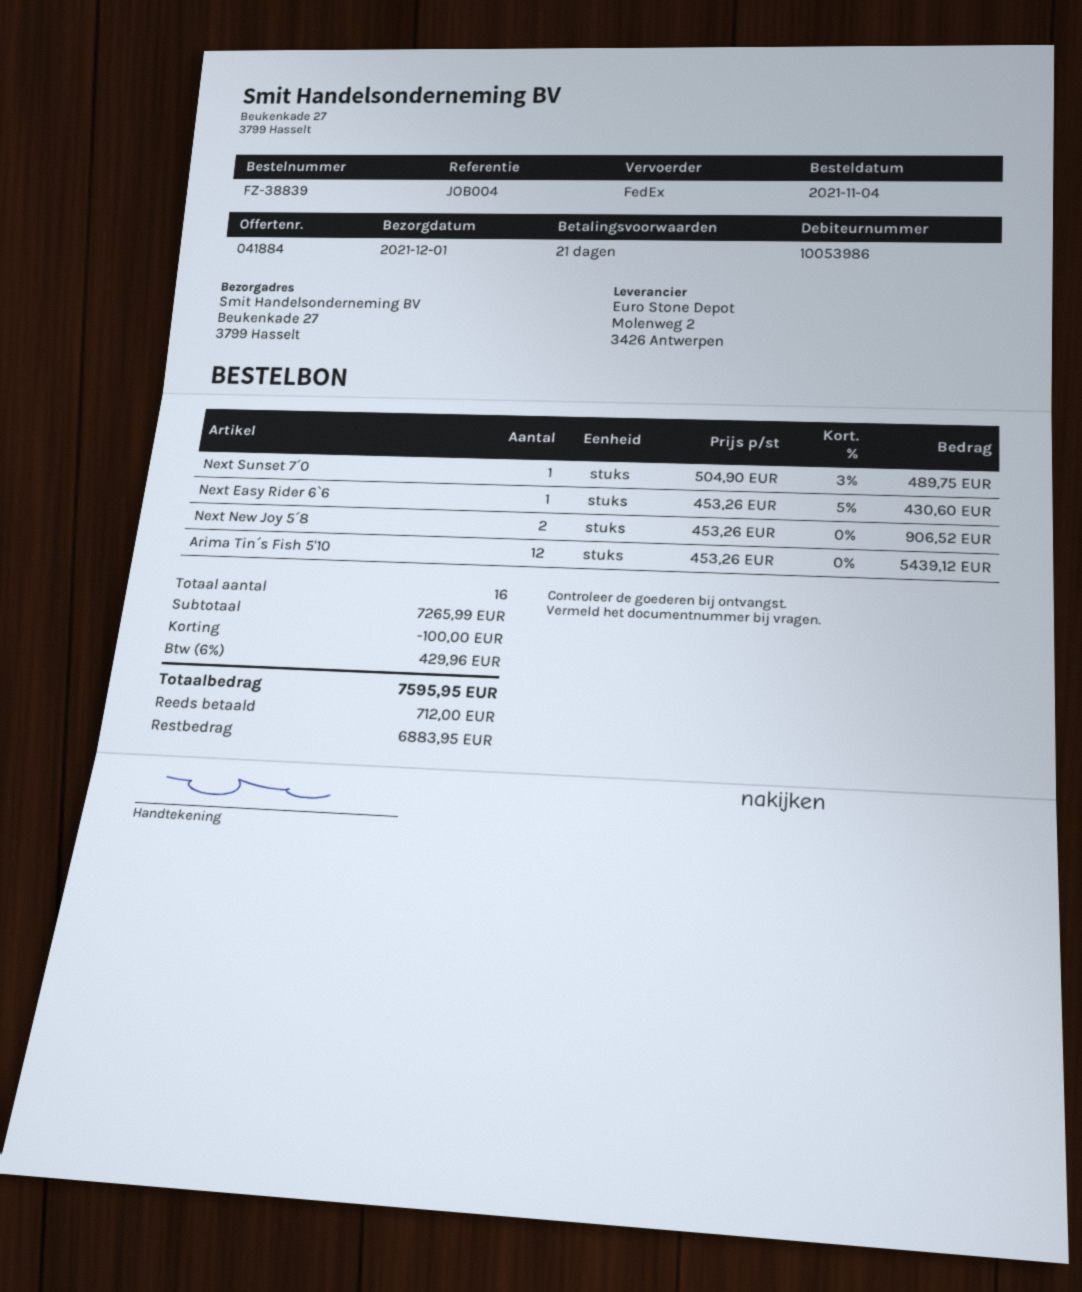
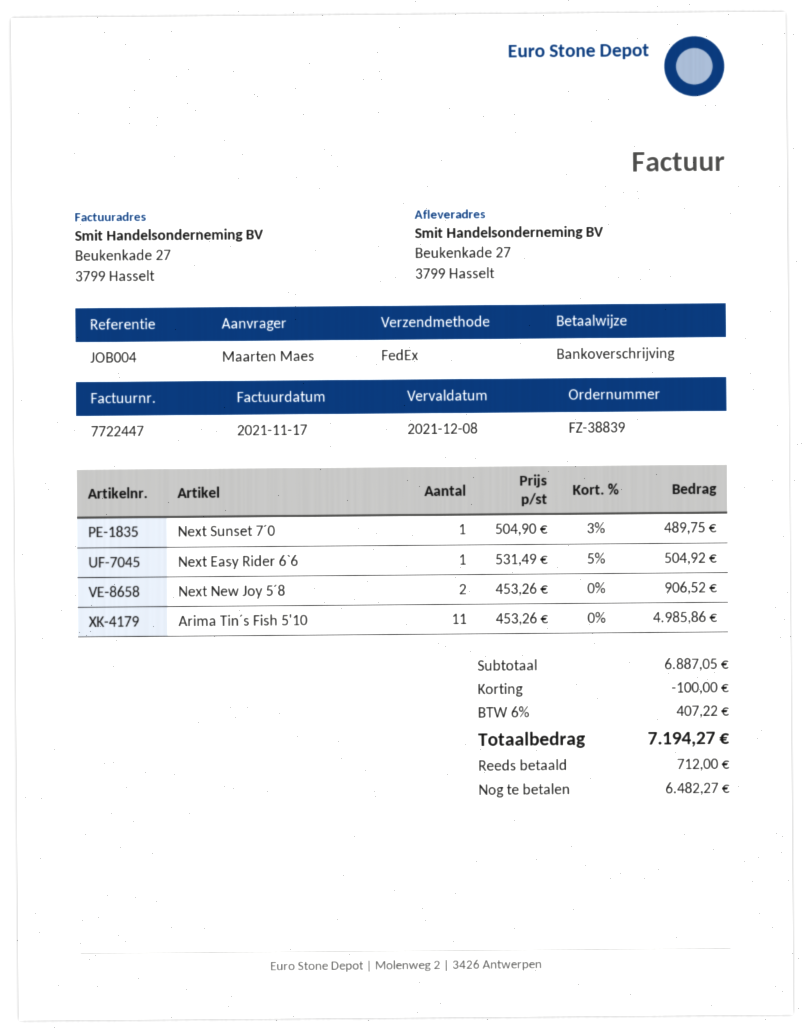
Next Easy Rider 6`6: 1 x 453.26 - 5% = 430.60 -> 1 x 531.49 - 5% = 504.92
Arima Tin´s Fish 5'10: 12 x 453.26 = 5439.12 -> 11 x 453.26 = 4985.86
subtotal: 7265.99 -> 6887.05
tax: 6% = 429.96 -> 6% = 407.22
total: 7595.95 -> 7194.27
balance: 6883.95 -> 6482.27

